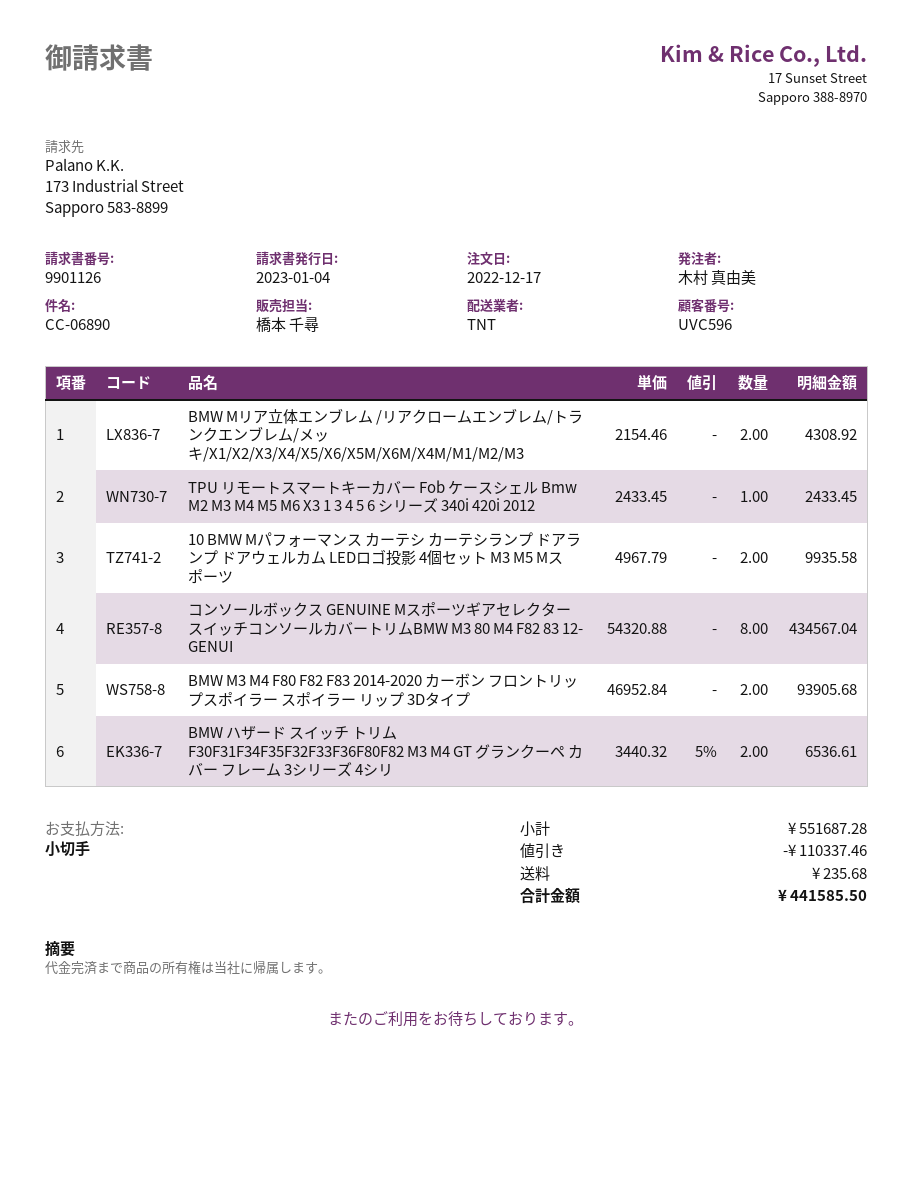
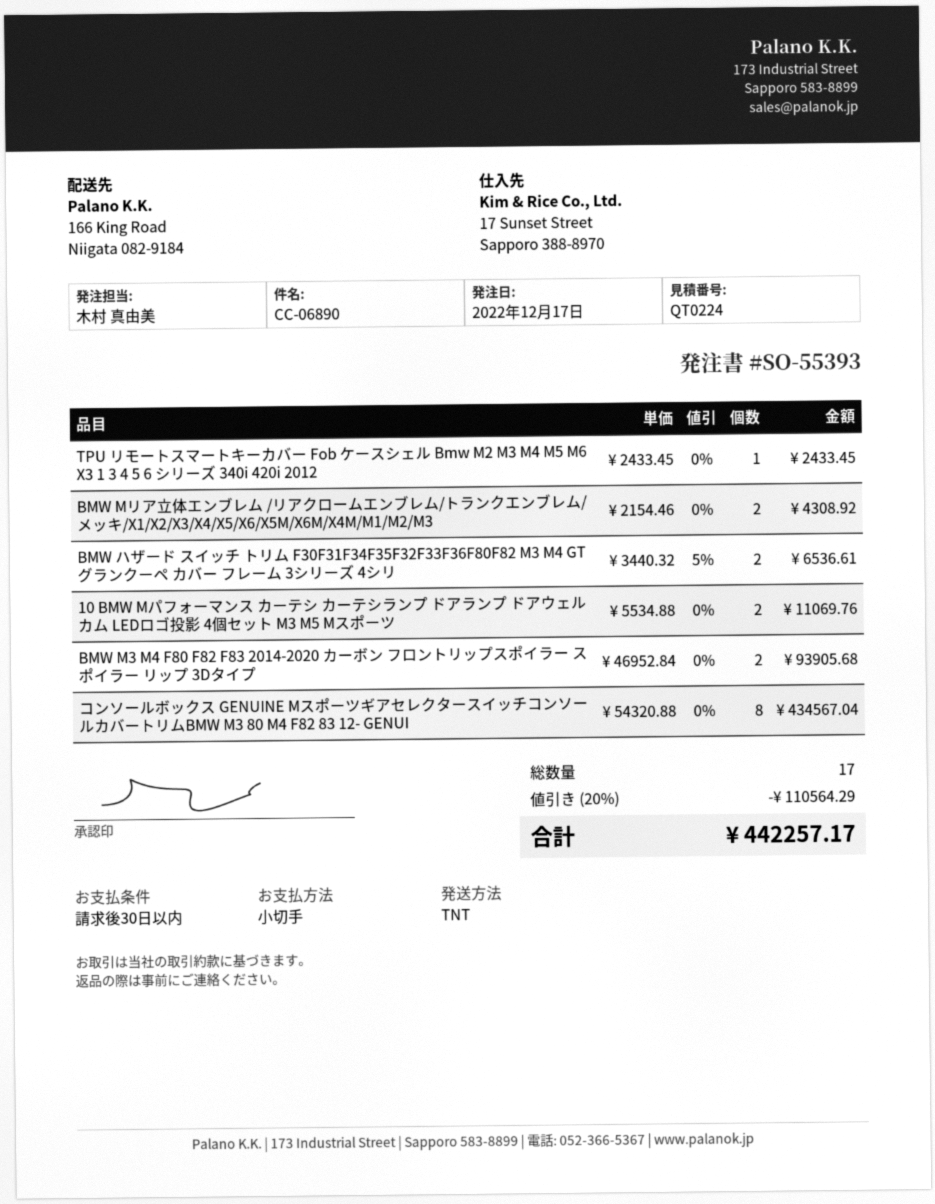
10 BMW Mパフォーマンス カーテシ カーテシランプ ドアランプ ドアウェルカム LEDロゴ投影 4個セット M3 M5 Mスポーツ: 2 x 4967.79 = 9935.58 -> 2 x 5534.88 = 11069.76
discount: 110337.46 -> 110564.29
shipping: 235.68 -> none
total: 441585.50 -> 442257.17

